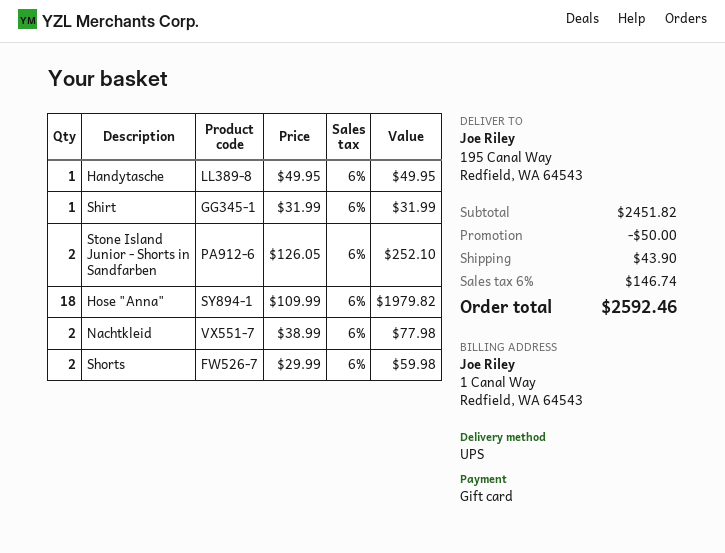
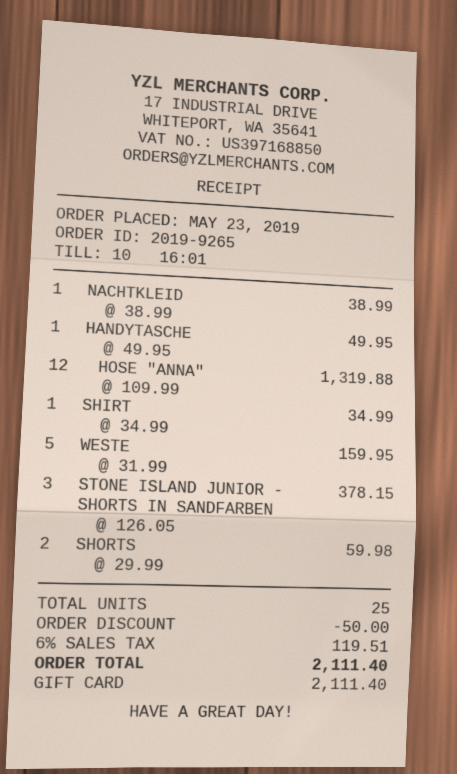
Shirt: 1 x 31.99 = 31.99 -> 1 x 34.99 = 34.99
Stone Island Junior - Shorts in Sandfarben: 2 x 126.05 = 252.10 -> 3 x 126.05 = 378.15
Hose "Anna": 18 x 109.99 = 1979.82 -> 12 x 109.99 = 1319.88
Nachtkleid: 2 x 38.99 = 77.98 -> 1 x 38.99 = 38.99
WESTE: none -> 5 x 31.99 = 159.95
shipping: 43.90 -> none
tax: 6% = 146.74 -> 6% = 119.51
total: 2592.46 -> 2111.40

